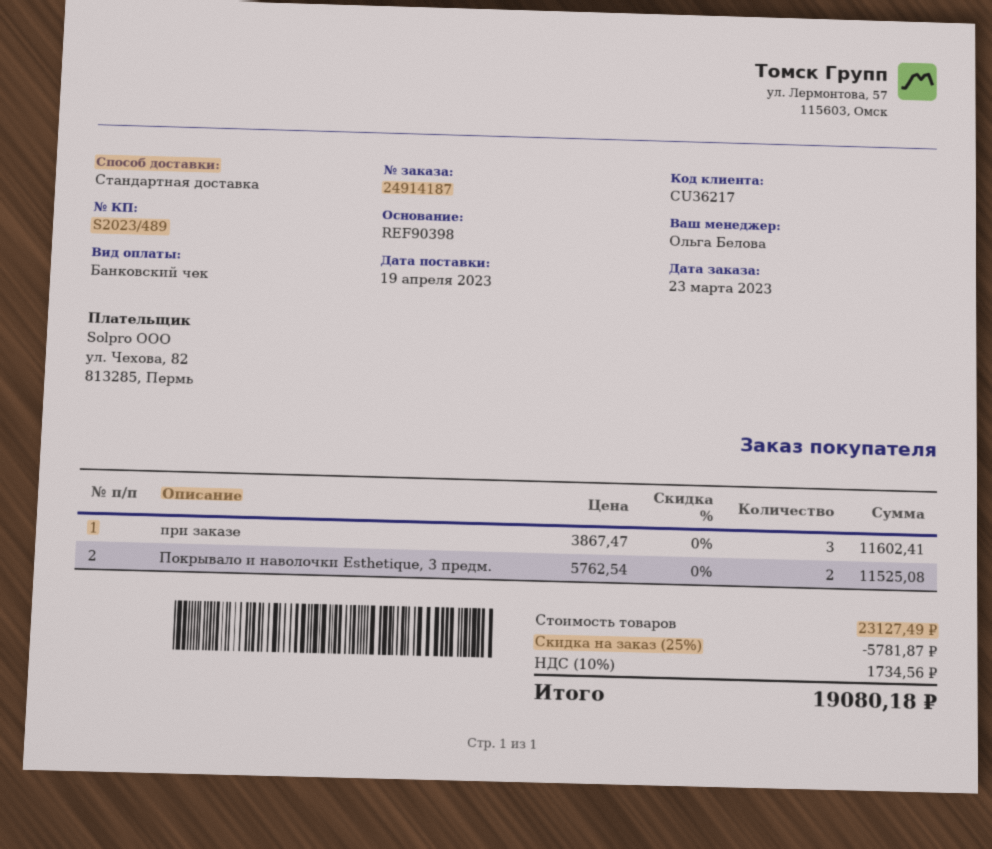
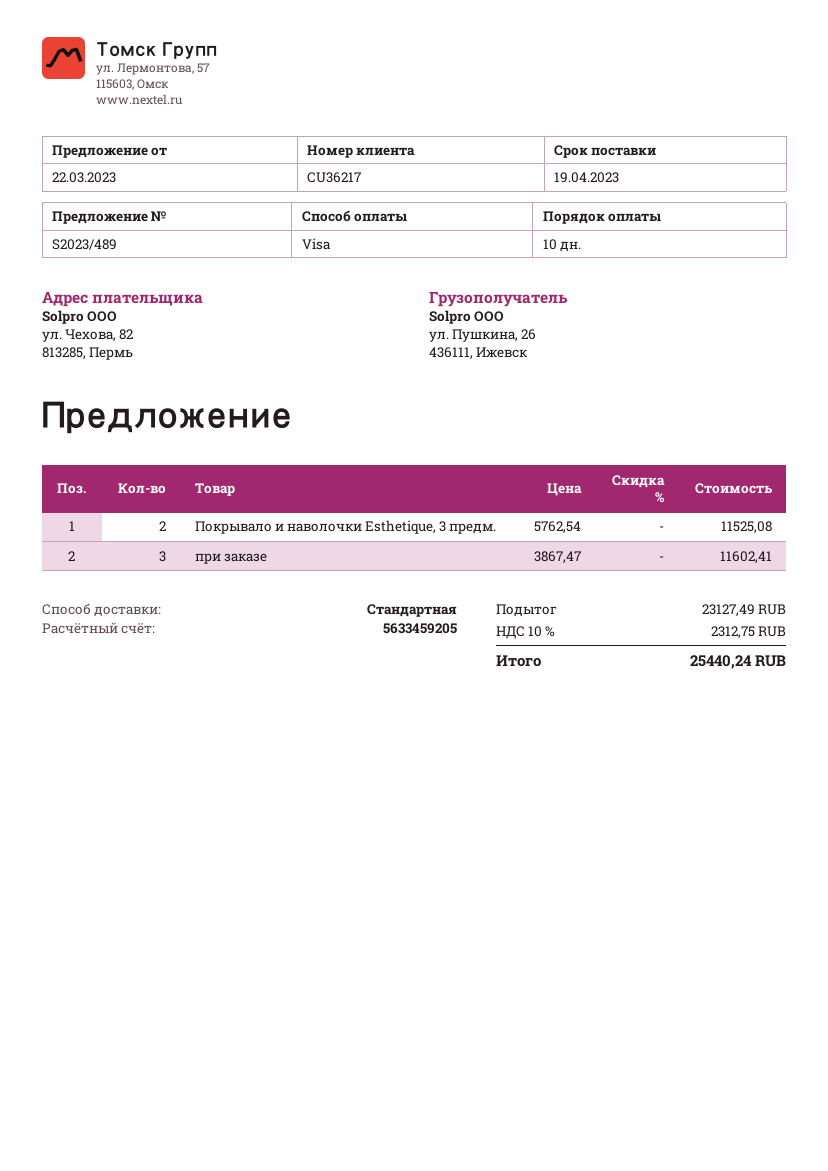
payment method: cheque -> Visa
discount: 25% = 5781.87 -> none
tax: 10% = 1734.56 -> 10% = 2312.75
total: 19080.18 -> 25440.24

